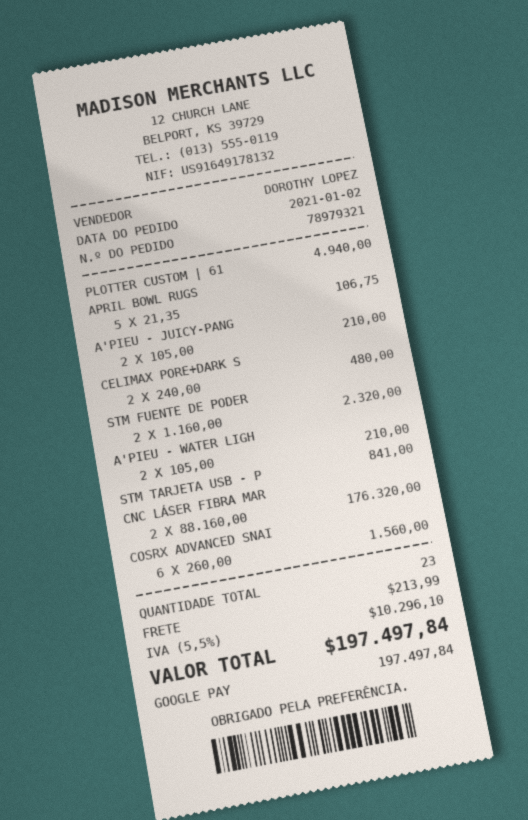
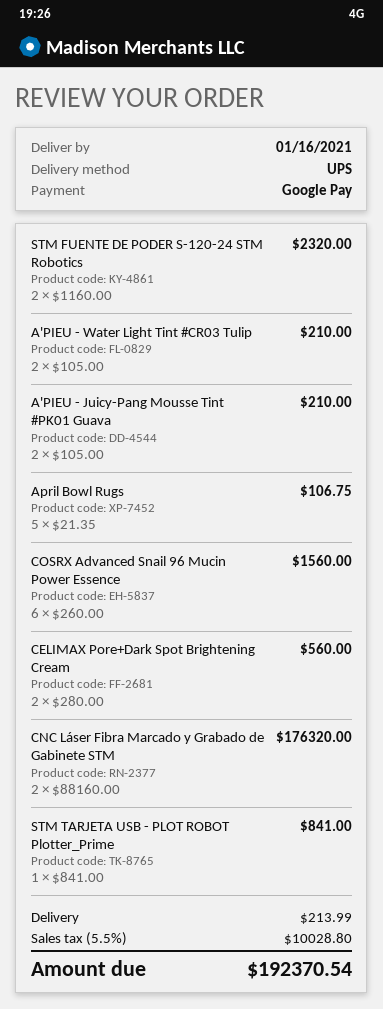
PLOTTER CUSTOM | 61: 1 x 4940.00 = 4940.00 -> none
CELIMAX PORE+DARK S: 2 x 240.00 = 480.00 -> 2 x 280.00 = 560.00
tax: 5.5% = 10296.10 -> 5.5% = 10028.80
total: 197497.84 -> 192370.54

